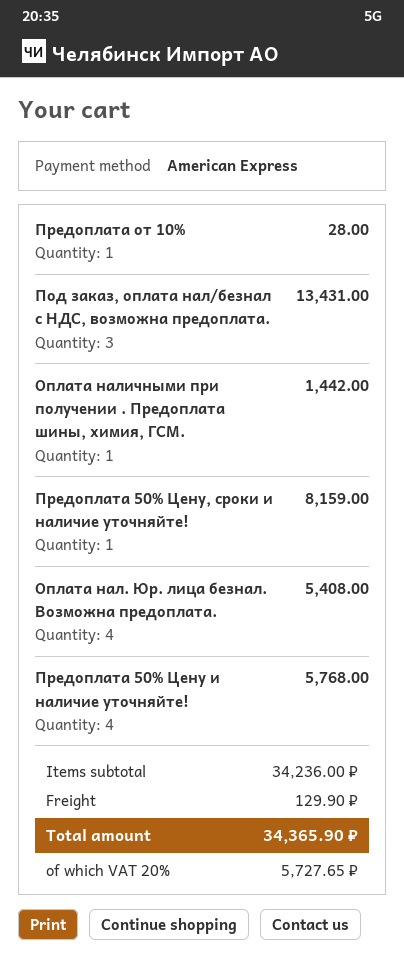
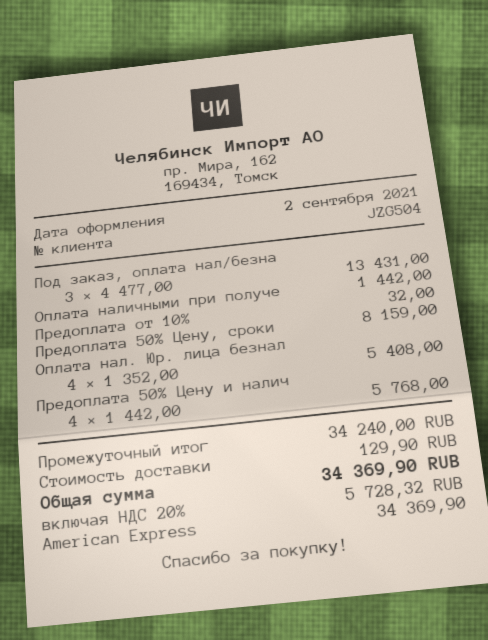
Предоплата от 10%: 1 for 28.00 -> 1 for 32.00
subtotal: 34236.00 -> 34240.00
tax: 20% = 5727.65 -> 20% = 5728.32
total: 34365.90 -> 34369.90

